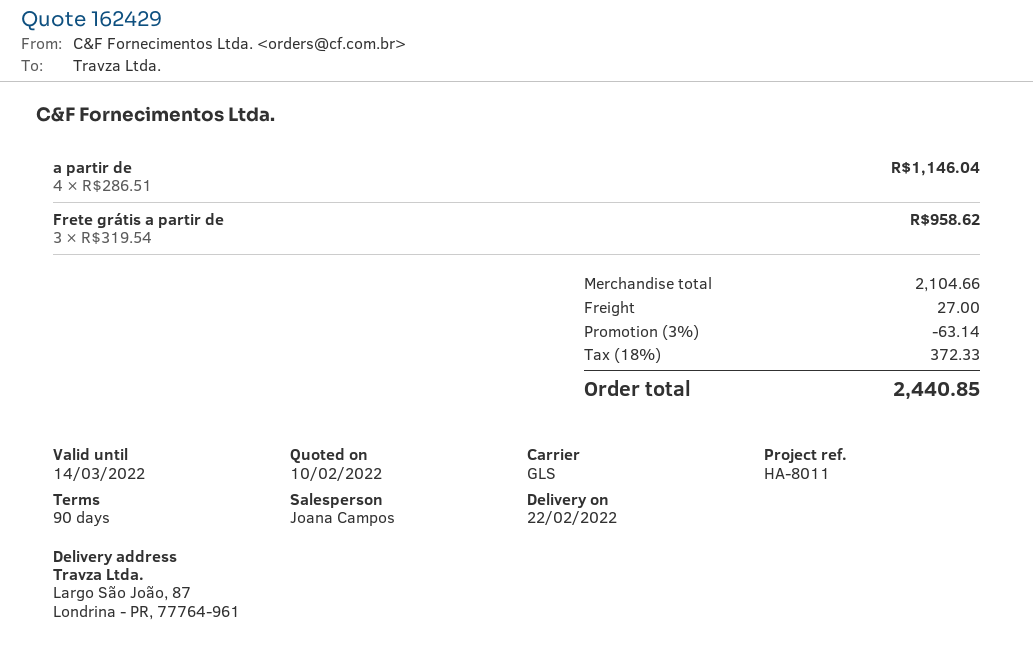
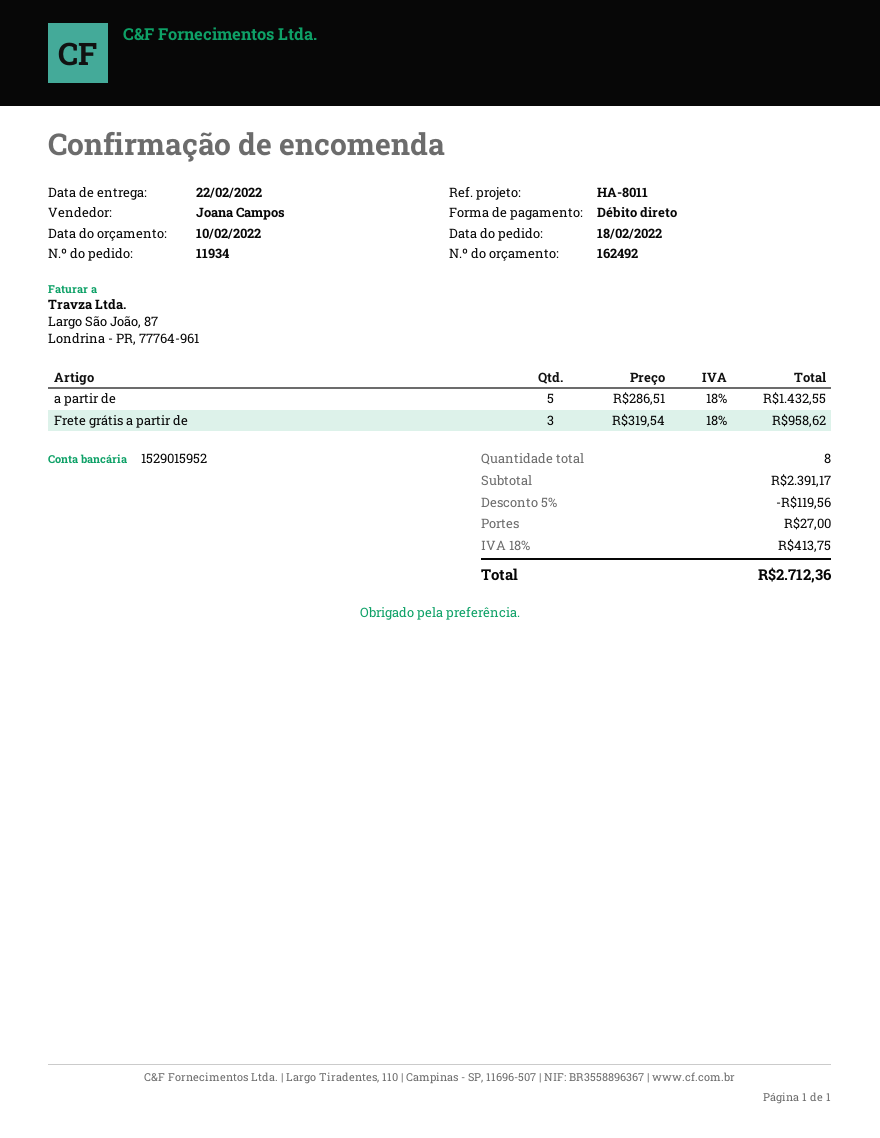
quote number: 162429 -> 162492
a partir de: 4 x 286.51 = 1146.04 -> 5 x 286.51 = 1432.55
subtotal: 2104.66 -> 2391.17
discount: 3% = 63.14 -> 5% = 119.56
tax: 18% = 372.33 -> 18% = 413.75
total: 2440.85 -> 2712.36

